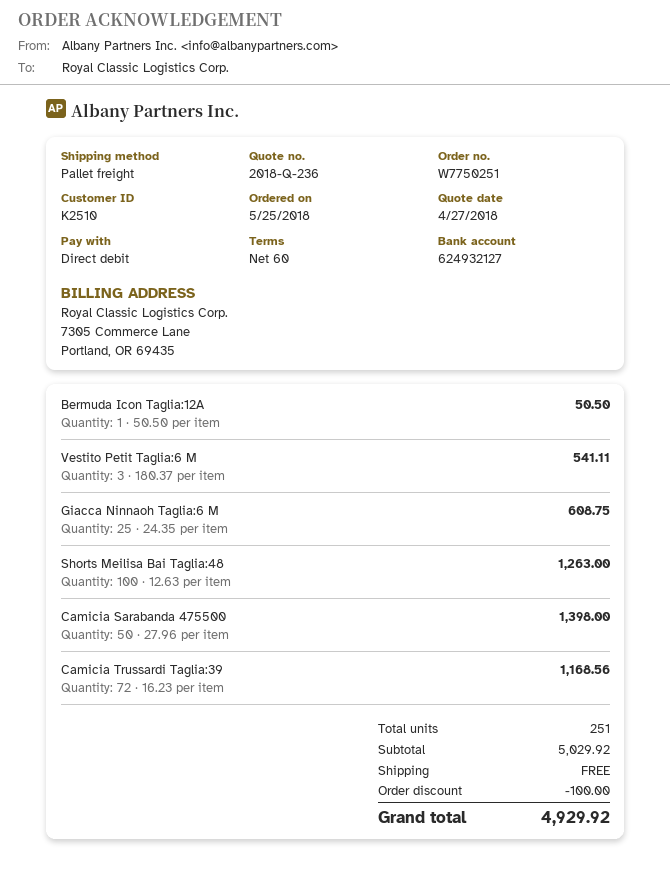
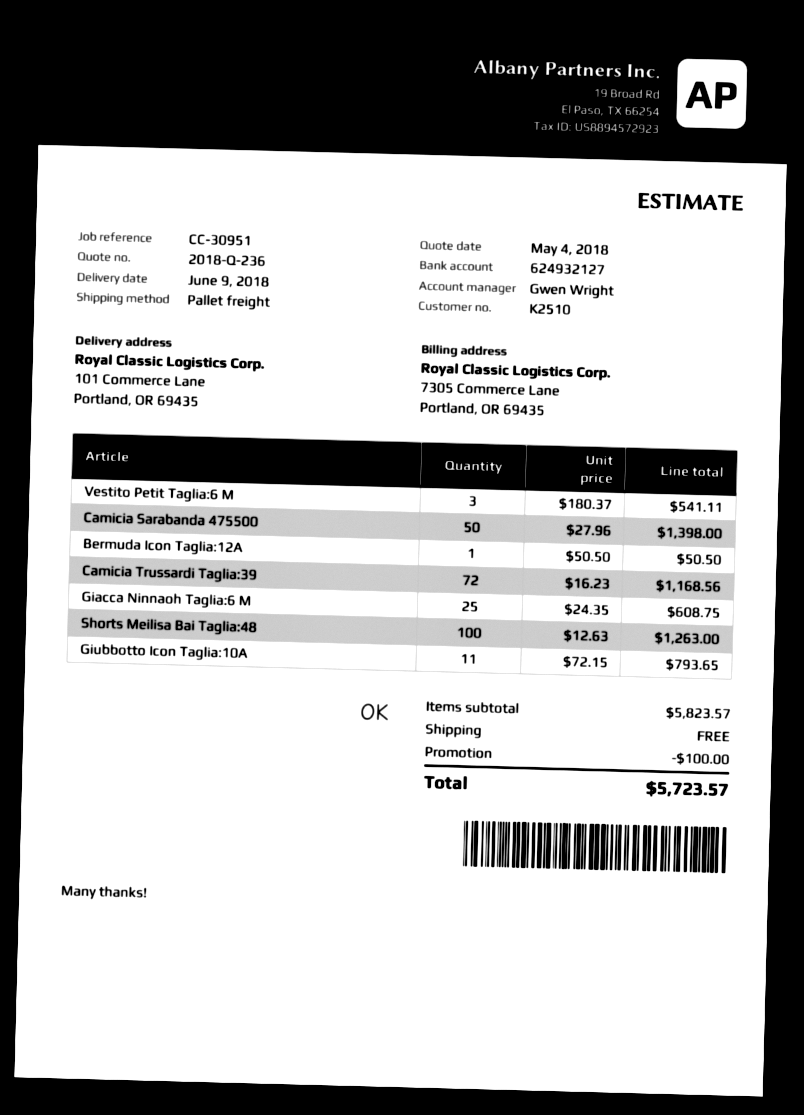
quote date: 2018-04-27 -> 2018-05-04
Giubbotto Icon Taglia:10A: none -> 11 x 72.15 = 793.65
subtotal: 5029.92 -> 5823.57
total: 4929.92 -> 5723.57

